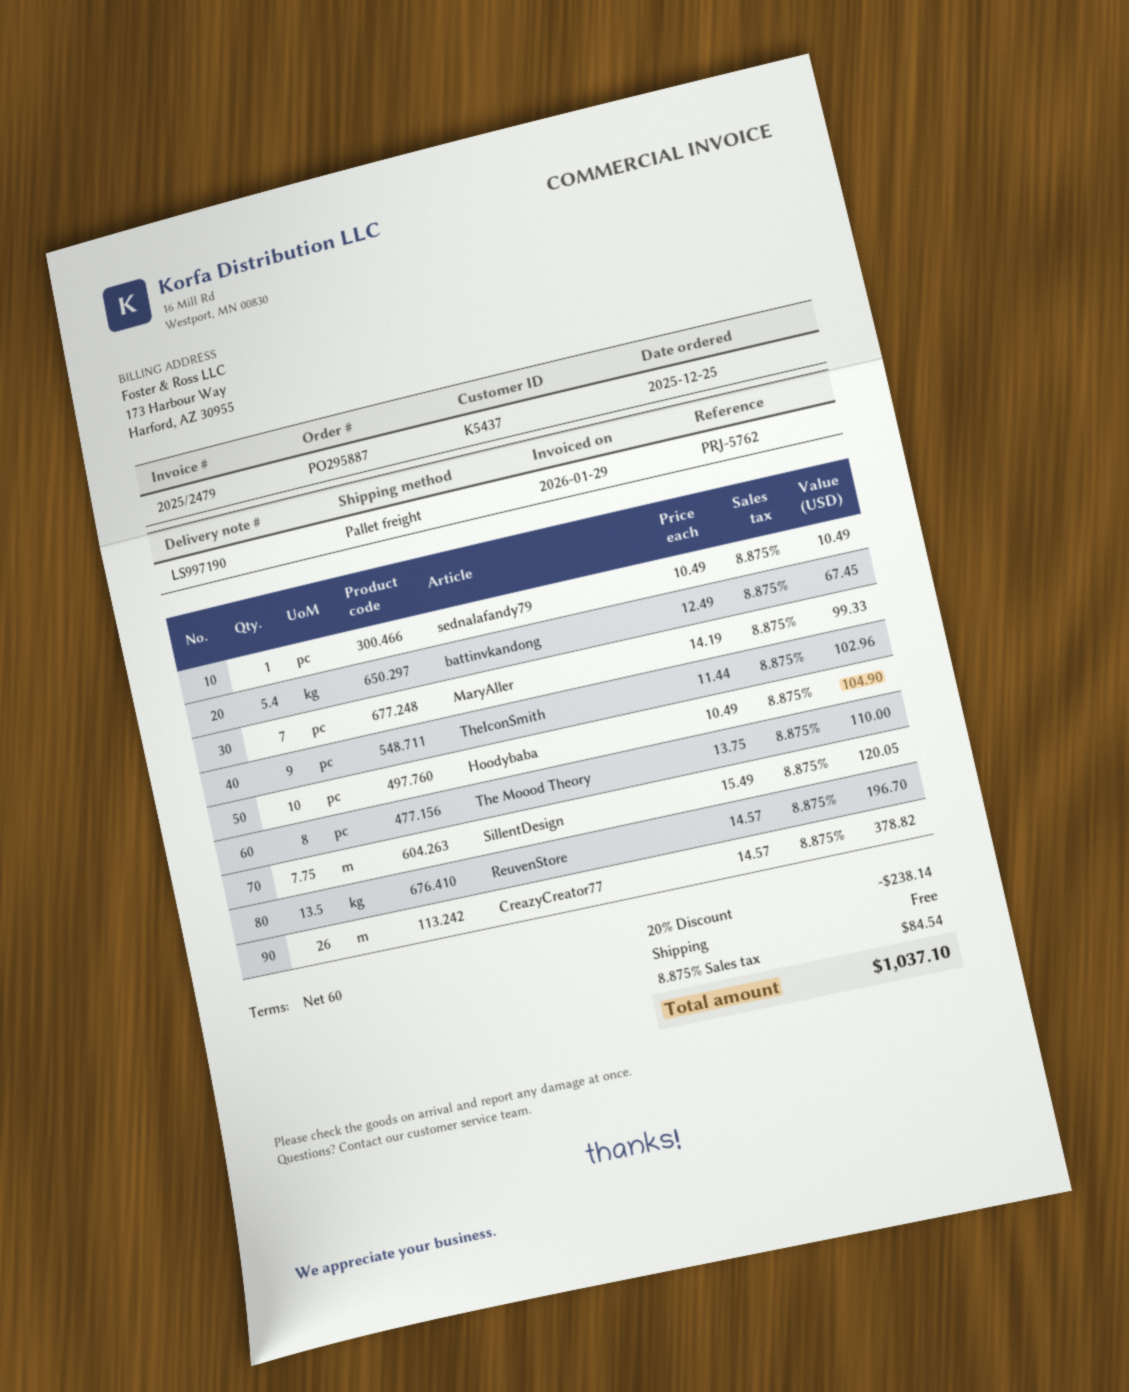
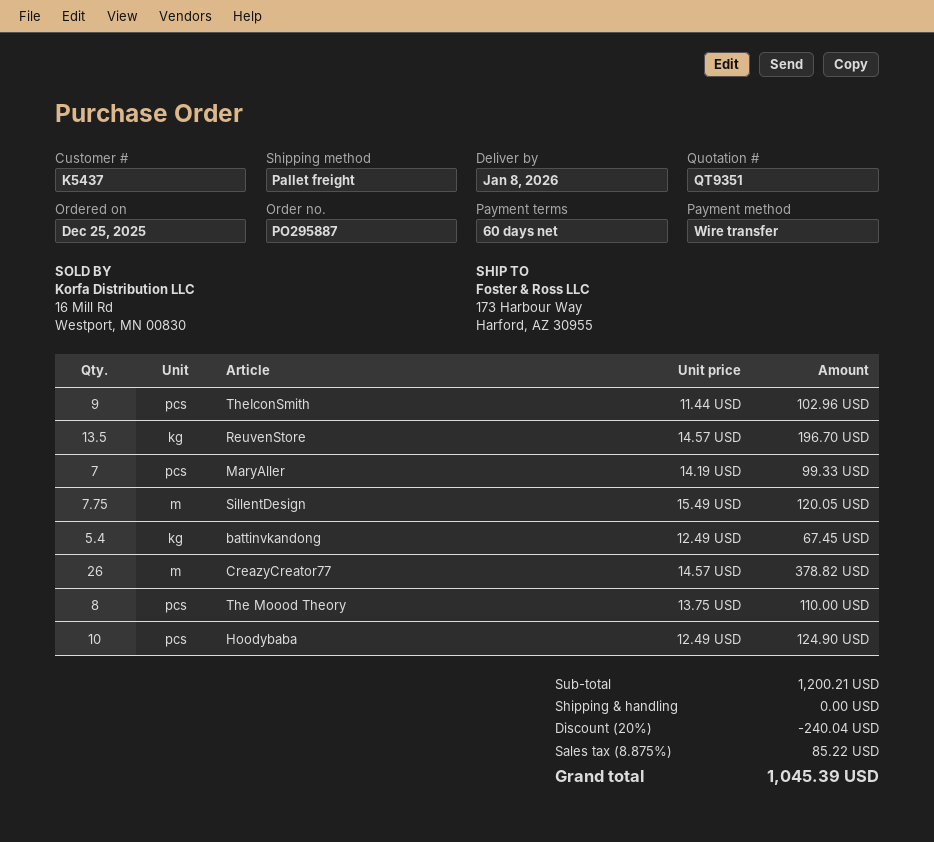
sednalafandy79: 1 x 10.49 = 10.49 -> none
Hoodybaba: 10 x 10.49 = 104.90 -> 10 x 12.49 = 124.90
discount: 20% = 238.14 -> 20% = 240.04
tax: 8.875% = 84.54 -> 8.875% = 85.22
total: 1037.10 -> 1045.39

